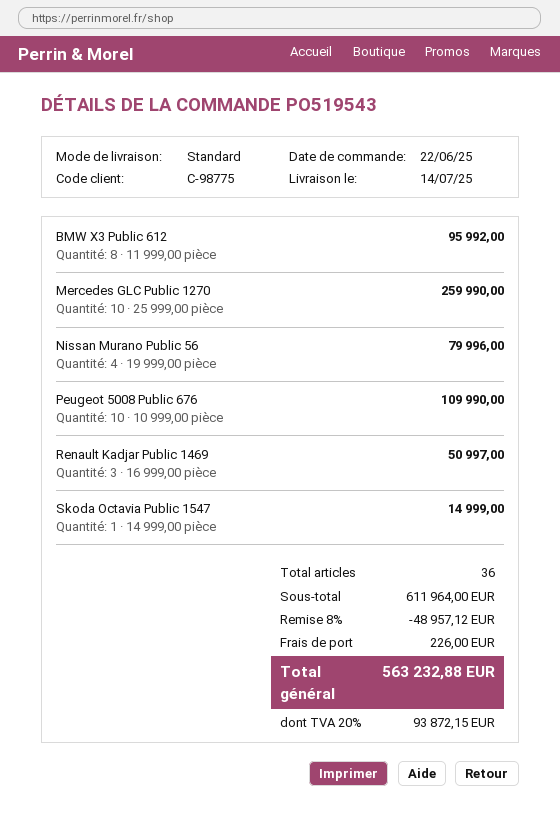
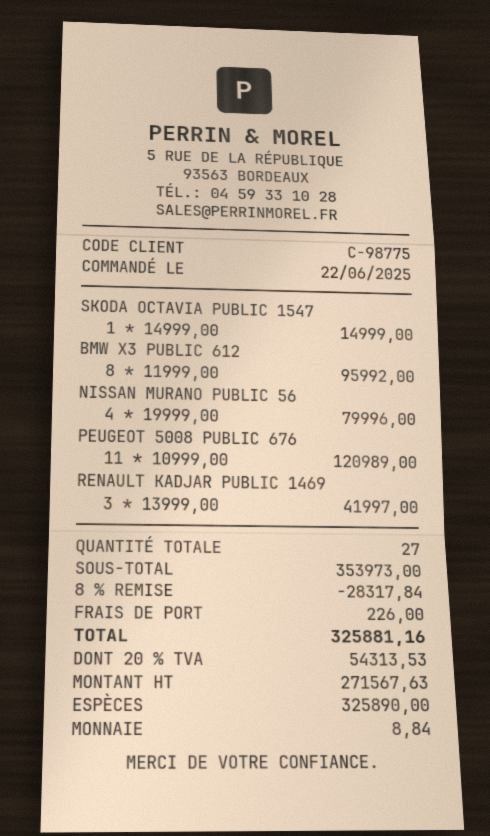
Mercedes GLC Public 1270: 10 x 25999.00 = 259990.00 -> none
Peugeot 5008 Public 676: 10 x 10999.00 = 109990.00 -> 11 x 10999.00 = 120989.00
Renault Kadjar Public 1469: 3 x 16999.00 = 50997.00 -> 3 x 13999.00 = 41997.00
total quantity: 36 -> 27
subtotal: 611964.00 -> 353973.00
discount: 8% = 48957.12 -> 8% = 28317.84
tax: 20% = 93872.15 -> 20% = 54313.53
total: 563232.88 -> 325881.16

